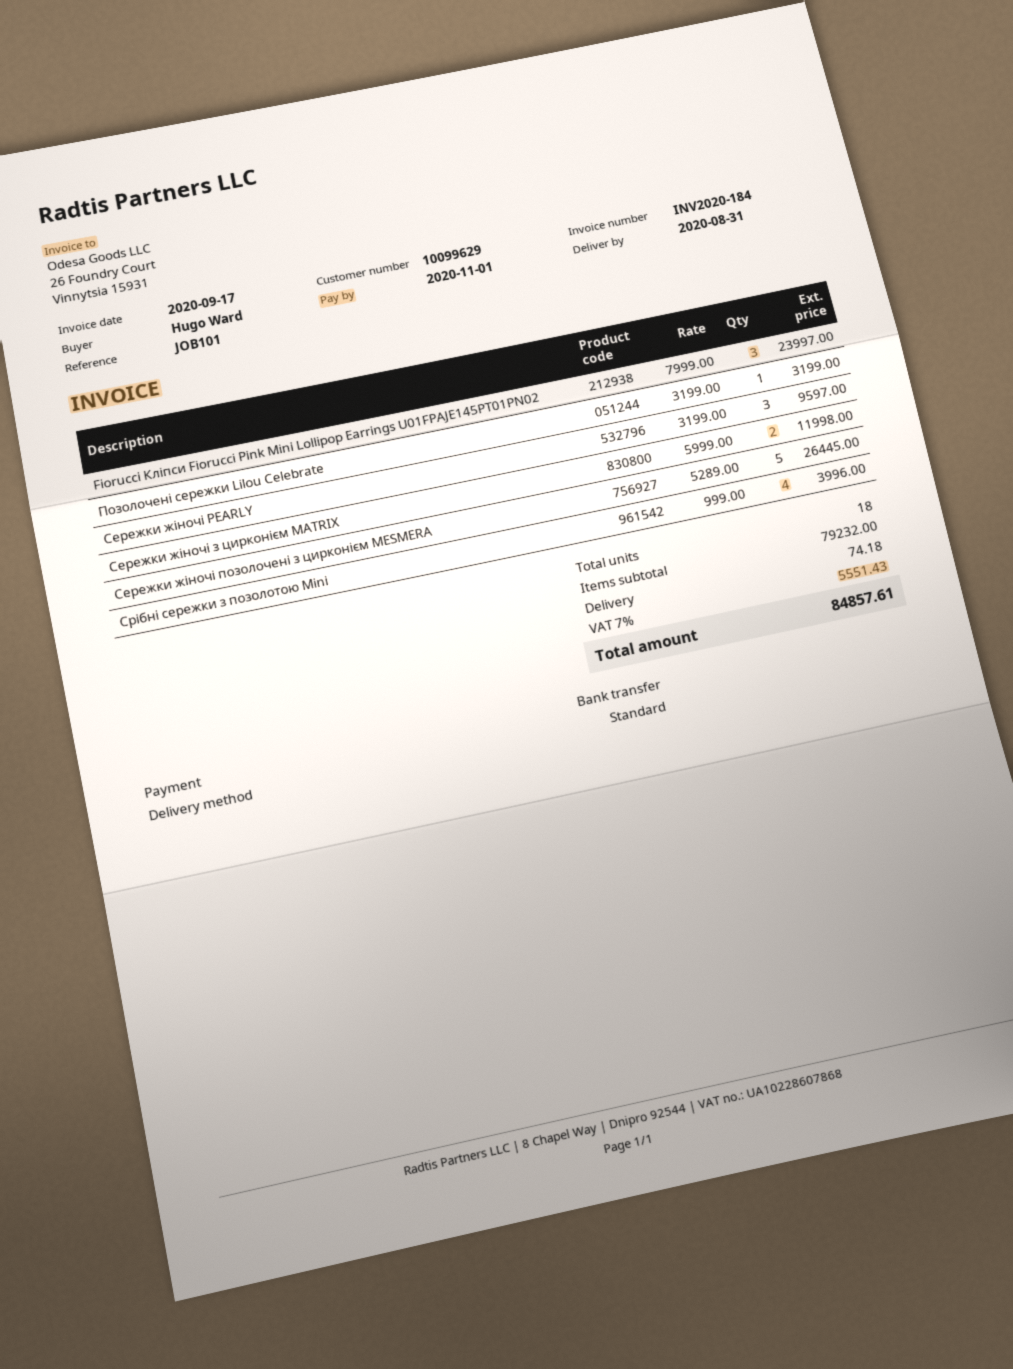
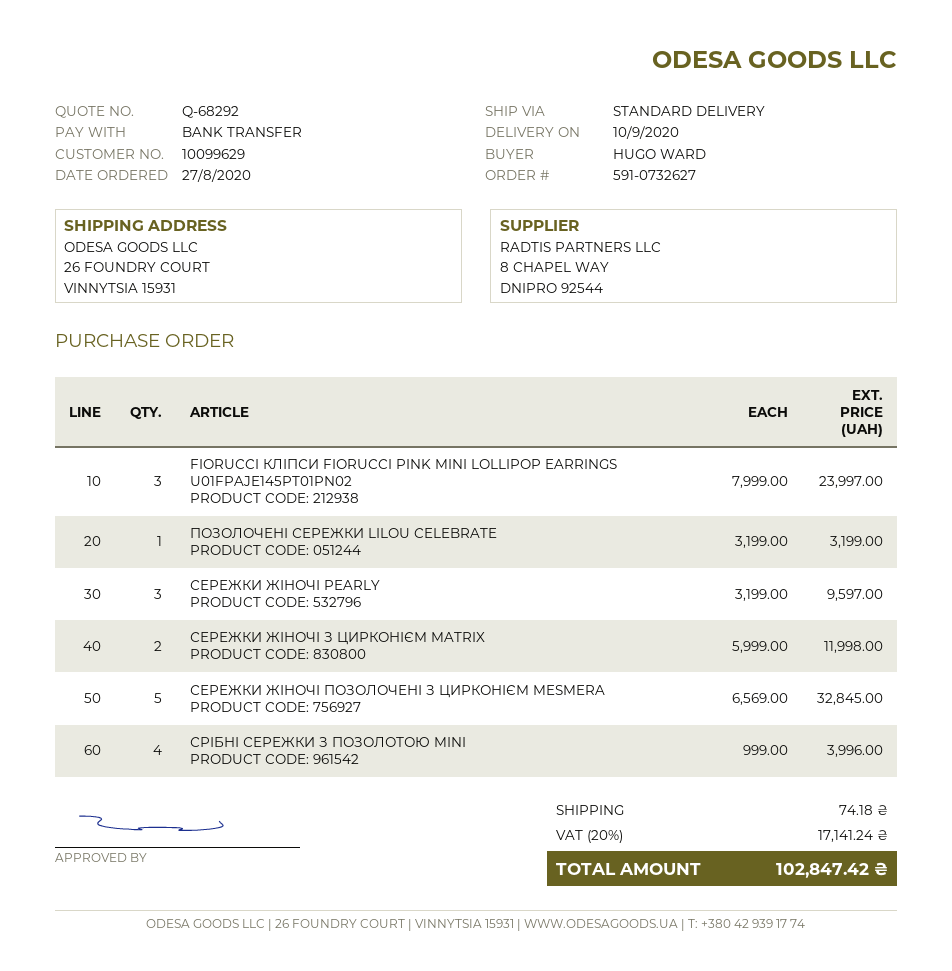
delivery date: 2020-08-31 -> 2020-09-10
Сережки жіночі позолочені з цирконієм MESMERA: 5 x 5289.00 = 26445.00 -> 5 x 6569.00 = 32845.00
tax: 7% = 5551.43 -> 20% = 17141.24
total: 84857.61 -> 102847.42

